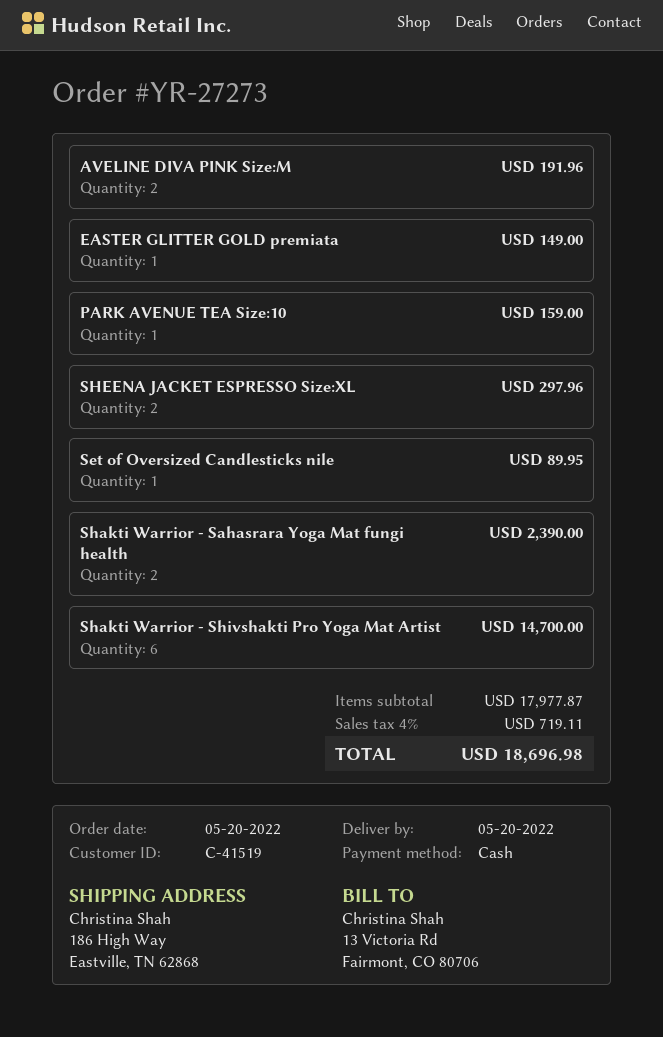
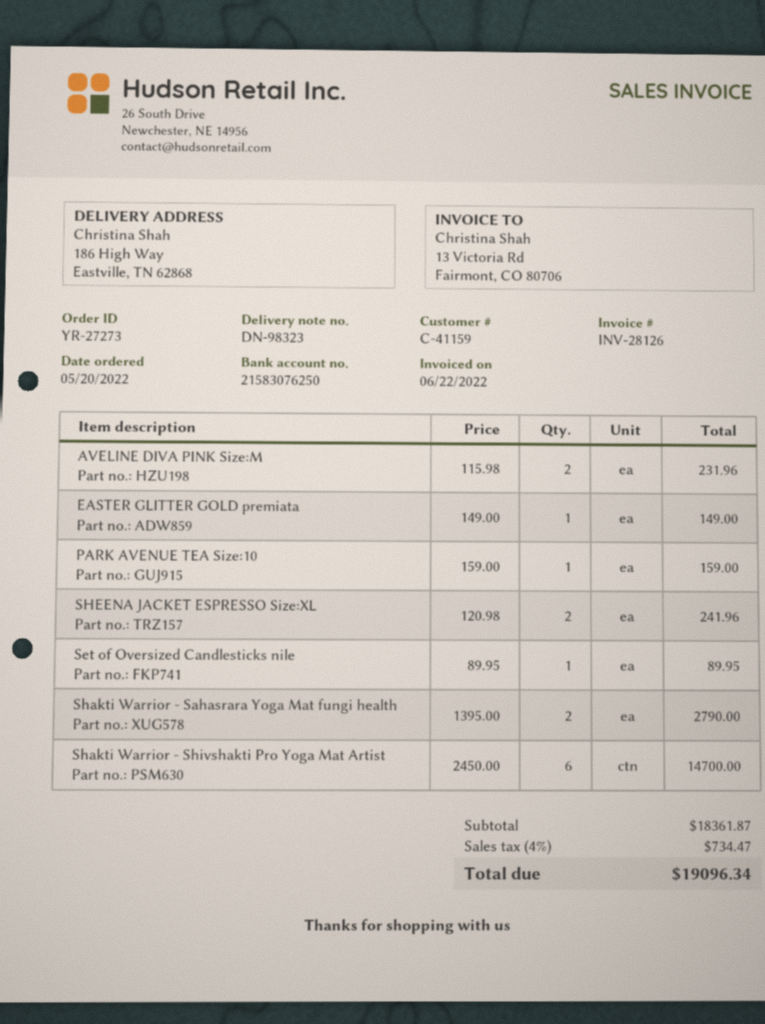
customer number: C-41519 -> C-41159
AVELINE DIVA PINK Size:M: 2 for 191.96 -> 2 for 231.96
SHEENA JACKET ESPRESSO Size:XL: 2 for 297.96 -> 2 for 241.96
Shakti Warrior - Sahasrara Yoga Mat fungi health: 2 for 2390.00 -> 2 for 2790.00
subtotal: 17977.87 -> 18361.87
tax: 4% = 719.11 -> 4% = 734.47
total: 18696.98 -> 19096.34

